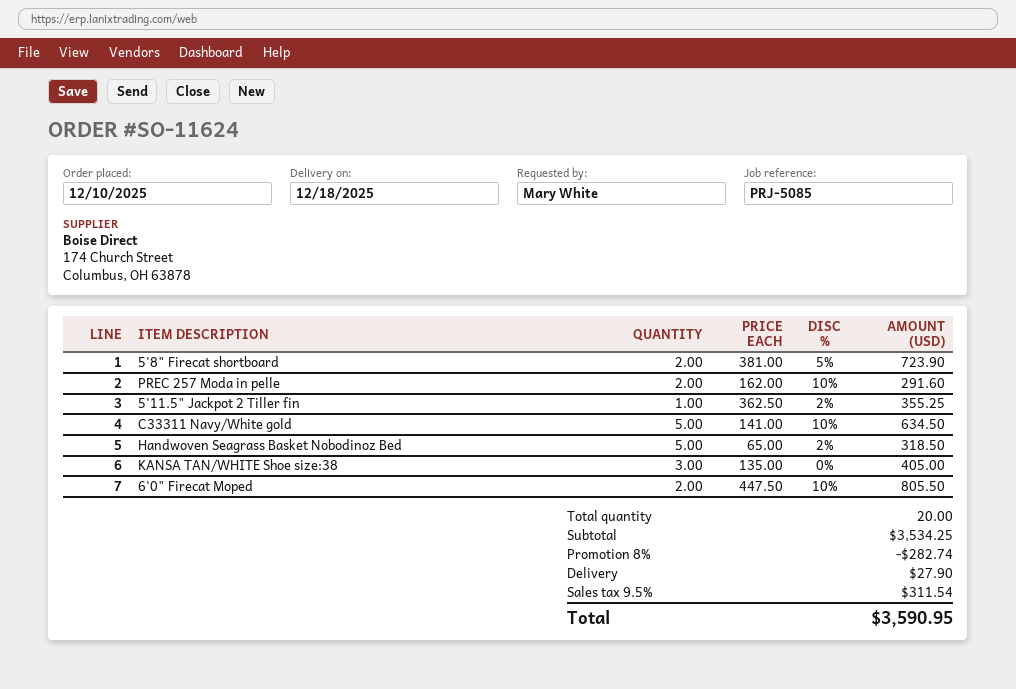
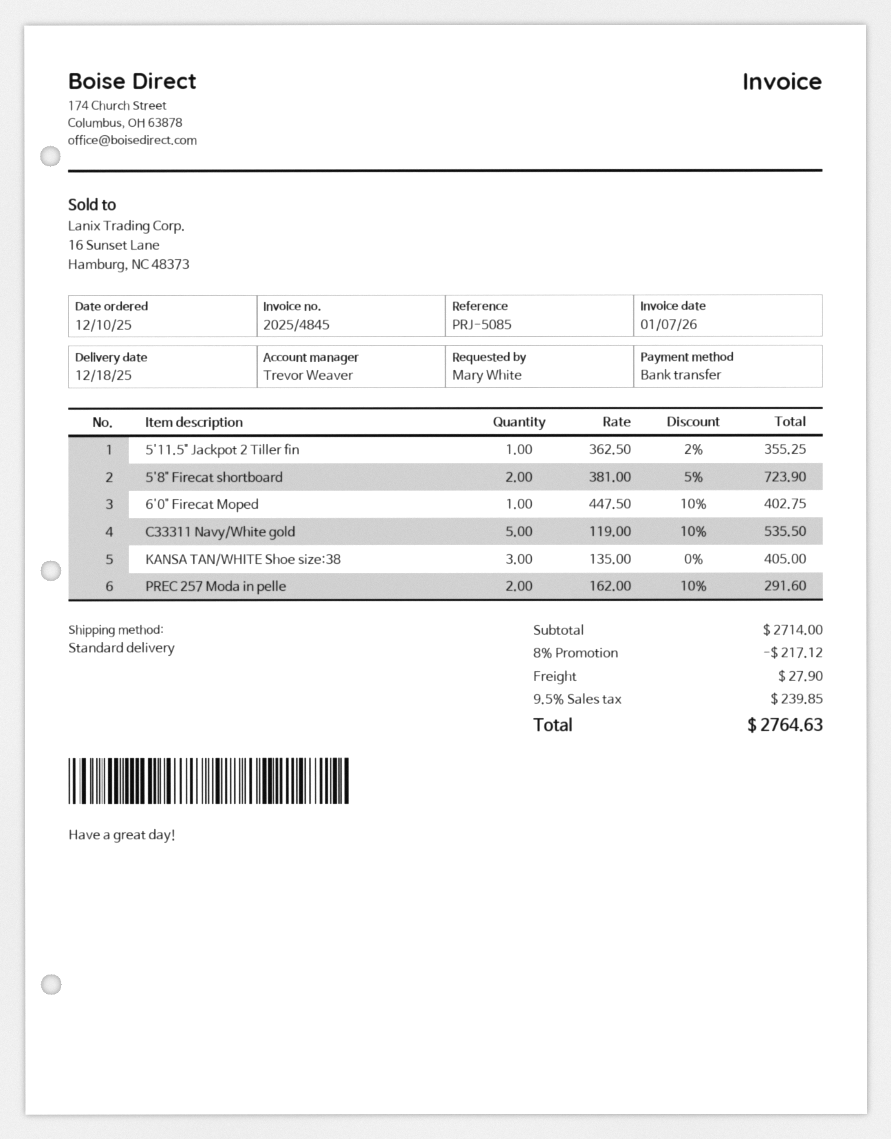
C33311 Navy/White gold: 5 x 141.00 - 10% = 634.50 -> 5 x 119.00 - 10% = 535.50
Handwoven Seagrass Basket Nobodinoz Bed: 5 x 65.00 - 2% = 318.50 -> none
6'0" Firecat Moped: 2 x 447.50 - 10% = 805.50 -> 1 x 447.50 - 10% = 402.75
subtotal: 3534.25 -> 2714.00
discount: 8% = 282.74 -> 8% = 217.12
tax: 9.5% = 311.54 -> 9.5% = 239.85
total: 3590.95 -> 2764.63

